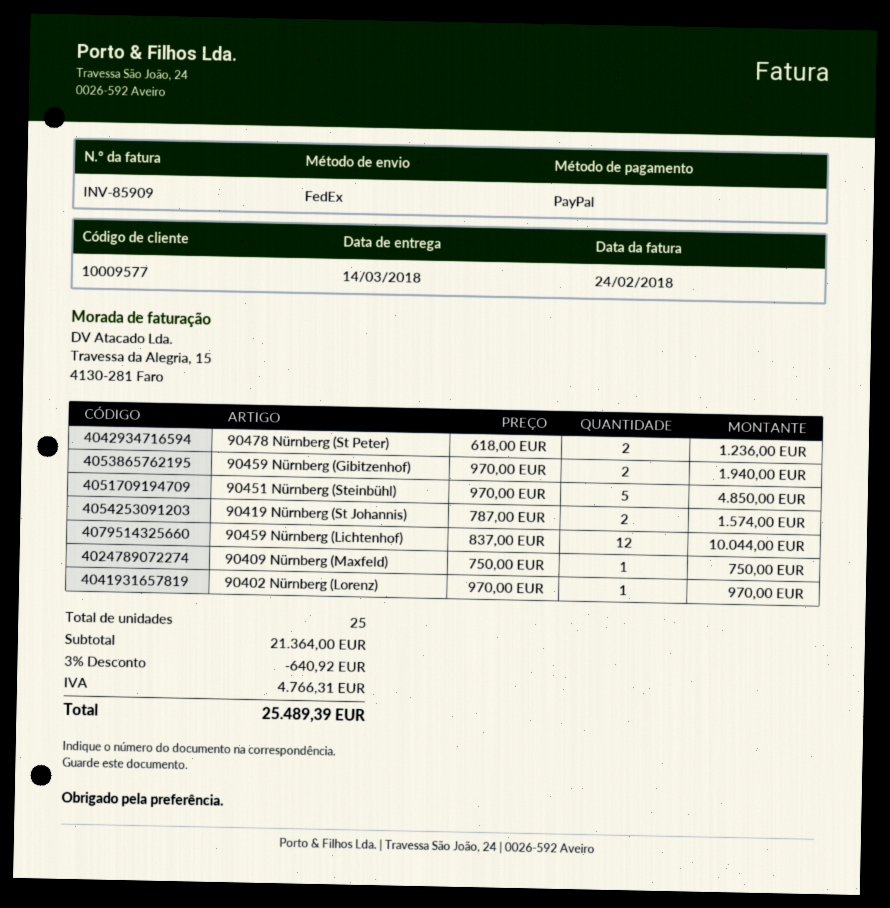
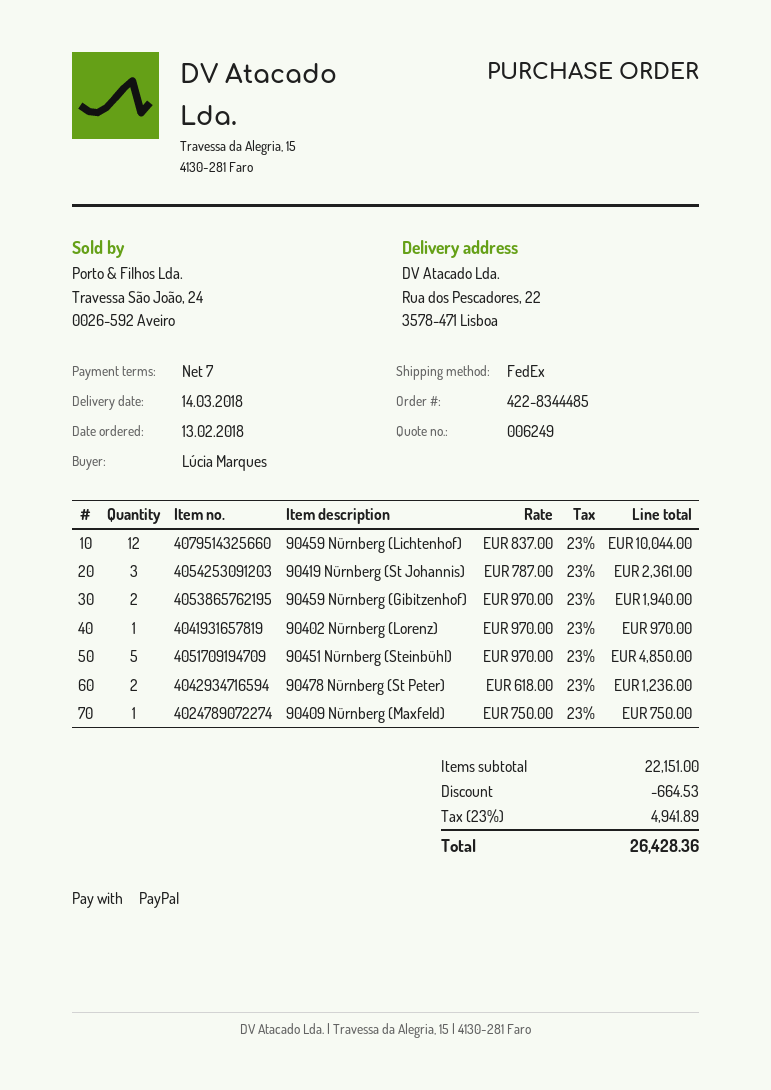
90419 Nürnberg (St Johannis): 2 x 787.00 = 1574.00 -> 3 x 787.00 = 2361.00
subtotal: 21364.00 -> 22151.00
discount: 640.92 -> 664.53
tax: 4766.31 -> 4941.89
total: 25489.39 -> 26428.36

